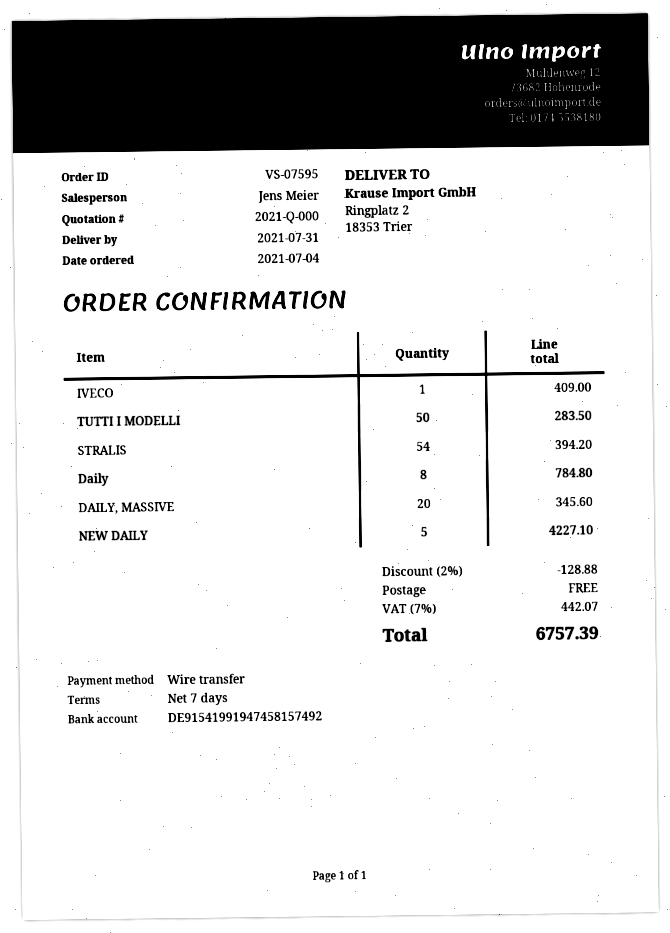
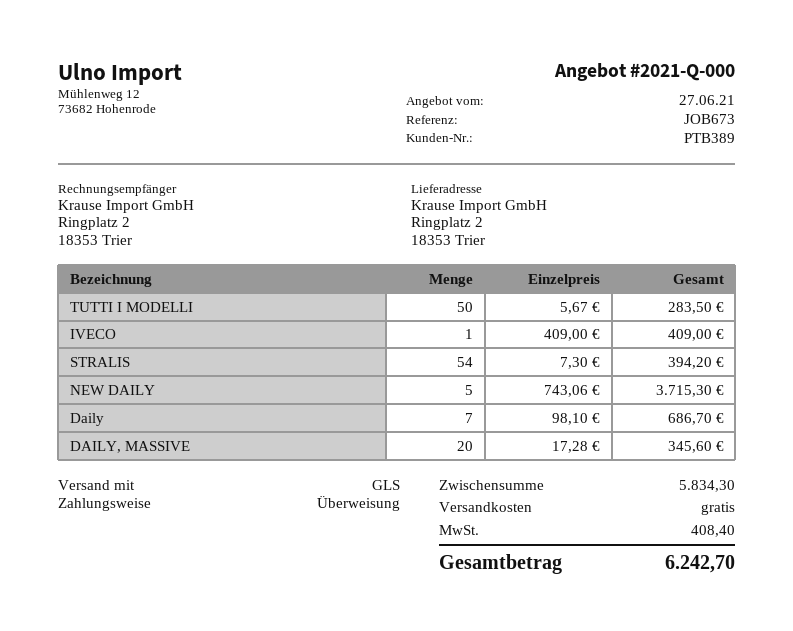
Daily: 8 for 784.80 -> 7 for 686.70
NEW DAILY: 5 for 4227.10 -> 5 for 3715.30
discount: 2% = 128.88 -> none
tax: 442.07 -> 408.40
total: 6757.39 -> 6242.70

